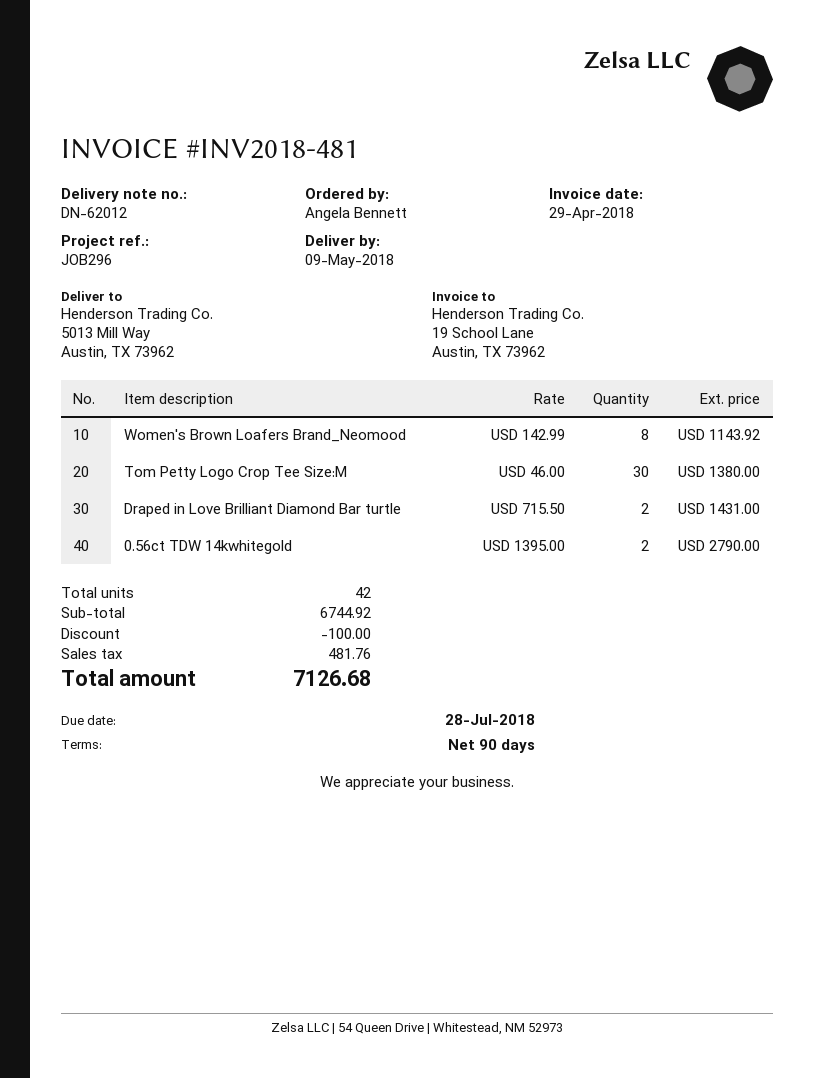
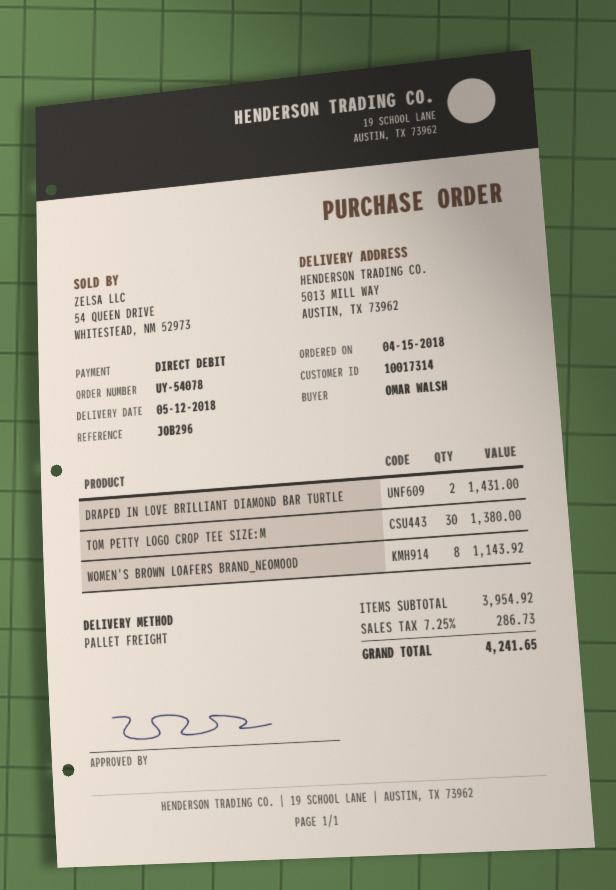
delivery date: 2018-05-09 -> 2018-05-12
ordered by: Angela Bennett -> OMAR WALSH
0.56ct TDW 14kwhitegold: 2 for 2790.00 -> none
subtotal: 6744.92 -> 3954.92
discount: 100.00 -> none
tax: 481.76 -> 286.73
total: 7126.68 -> 4241.65

